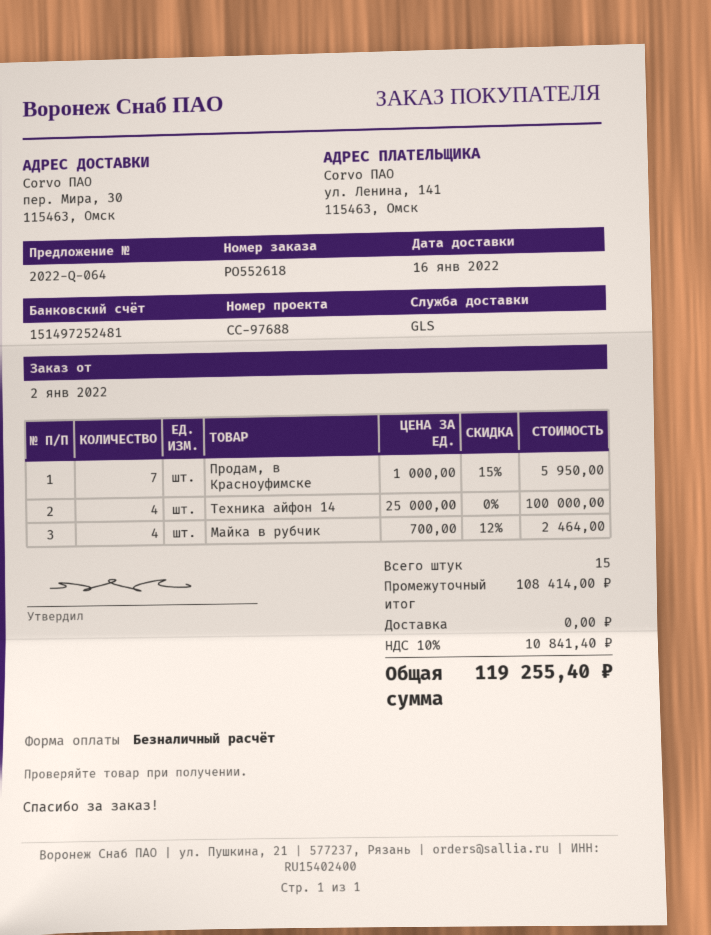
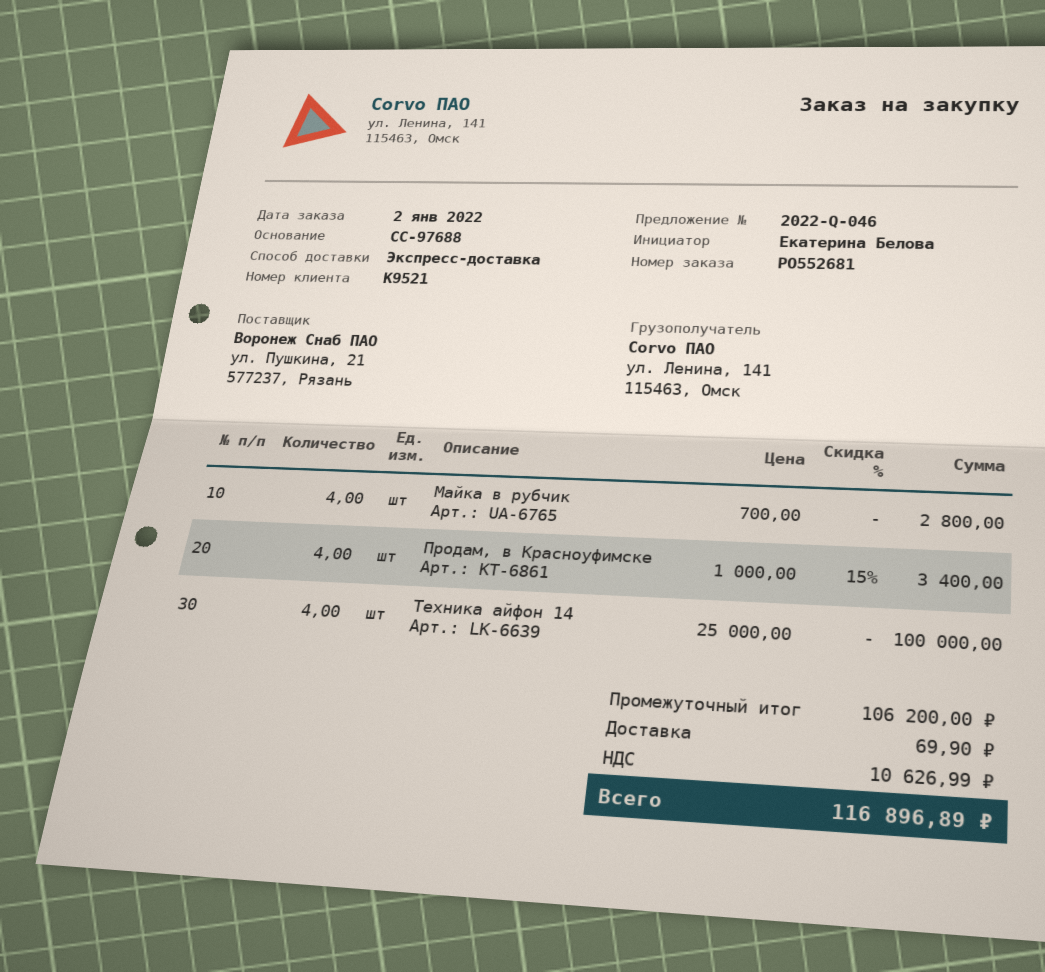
quote number: 2022-Q-064 -> 2022-Q-046
order number: PO552618 -> PO552681
shipping method: GLS -> express
ship to: пер. Мира, 30, 115463, Омск -> ул. Ленина, 141, 115463, Омск
Продам, в Красноуфимске: 7 x 1000.00 - 15% = 5950.00 -> 4 x 1000.00 - 15% = 3400.00
Майка в рубчик: 4 x 700.00 - 12% = 2464.00 -> 4 x 700.00 = 2800.00
subtotal: 108414.00 -> 106200.00
shipping: 0.00 -> 69.90
tax: 10841.40 -> 10626.99
total: 119255.40 -> 116896.89

